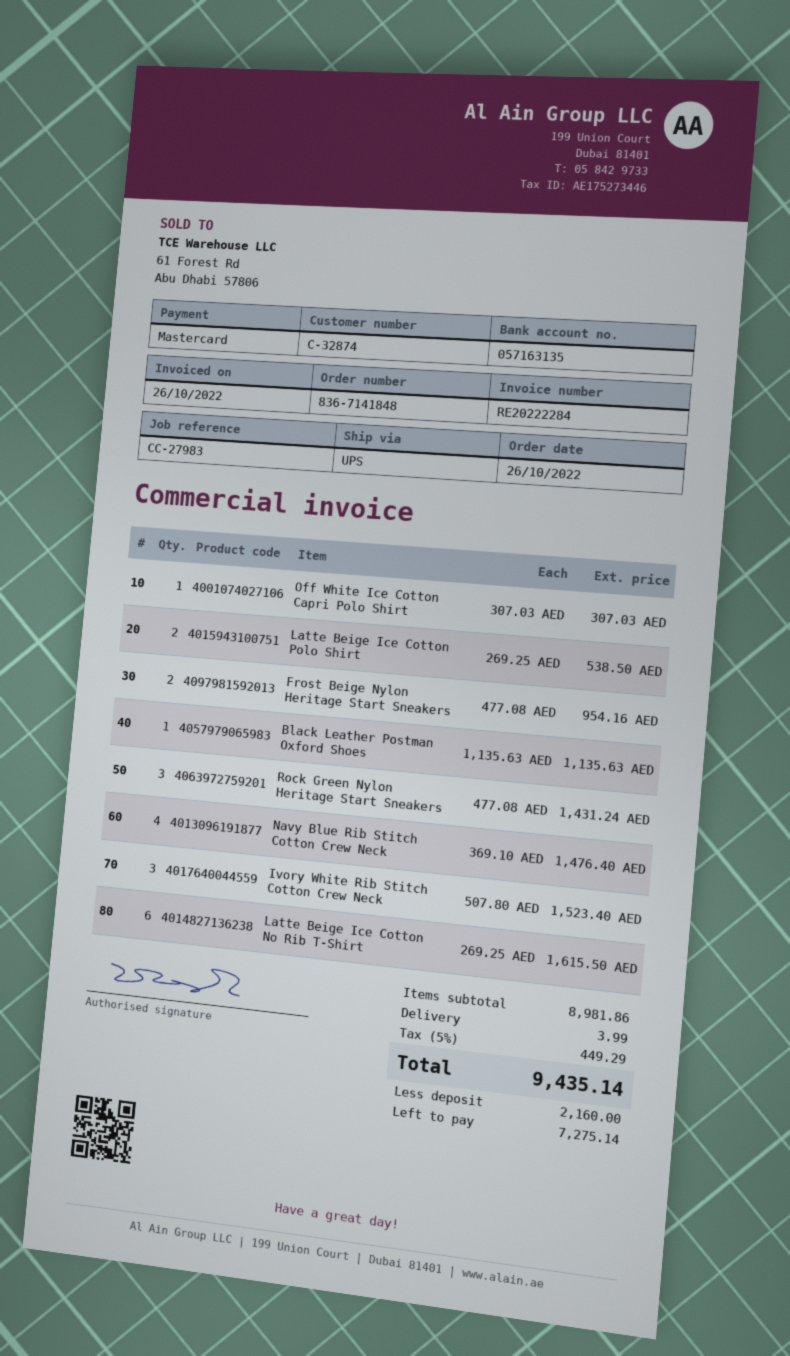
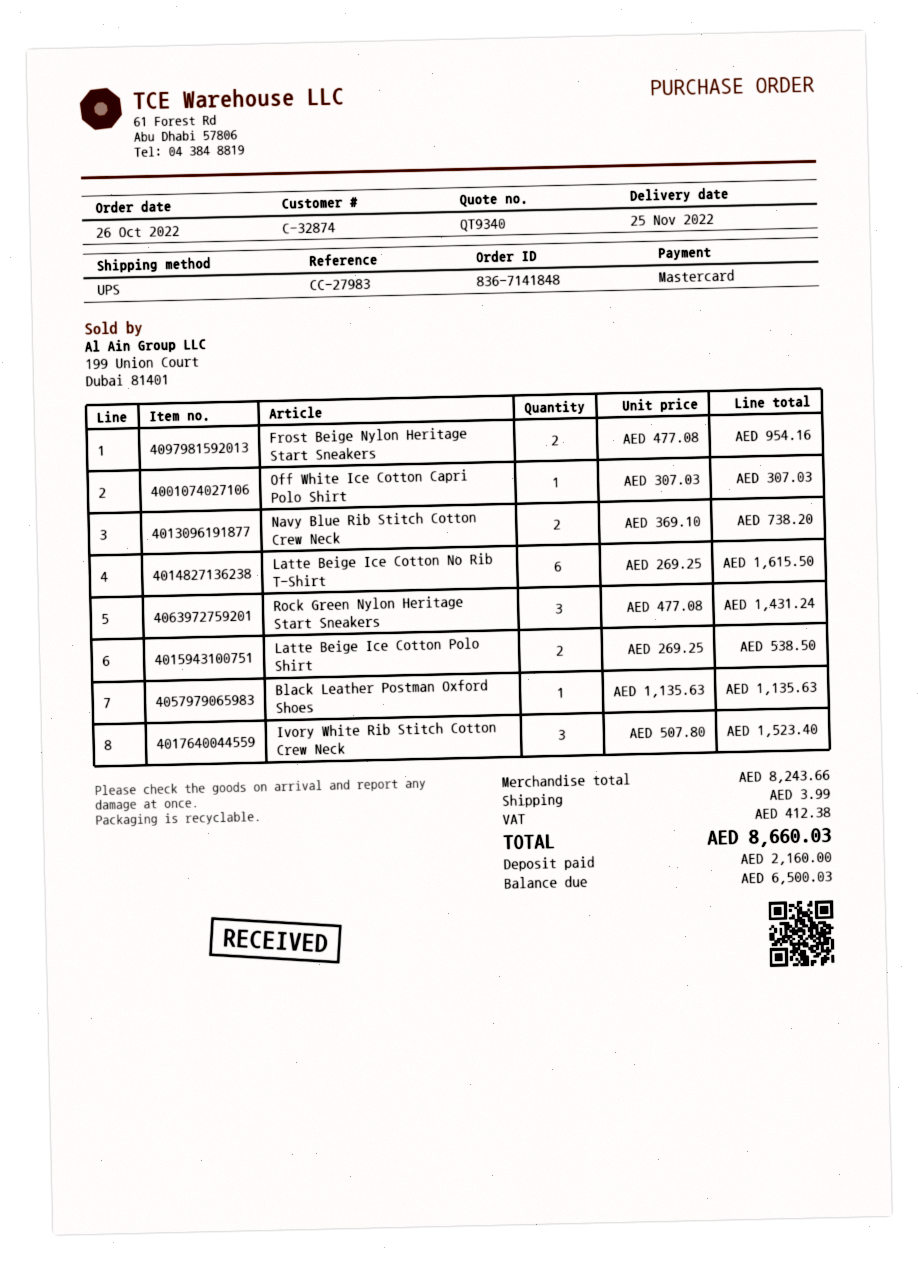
Navy Blue Rib Stitch Cotton Crew Neck: 4 x 369.10 = 1476.40 -> 2 x 369.10 = 738.20
subtotal: 8981.86 -> 8243.66
tax: 449.29 -> 412.38
total: 9435.14 -> 8660.03
balance: 7275.14 -> 6500.03

